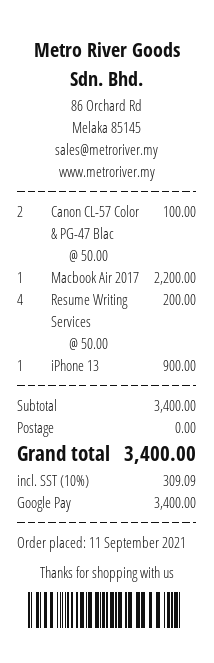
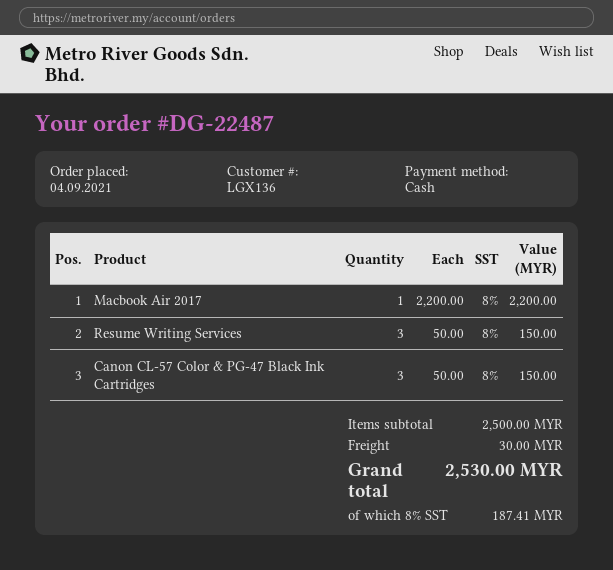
order date: 2021-09-11 -> 2021-09-04
payment method: Google Pay -> cash
Canon CL-57 Color & PG-47 Blac: 2 x 50.00 = 100.00 -> 3 x 50.00 = 150.00
Resume Writing Services: 4 x 50.00 = 200.00 -> 3 x 50.00 = 150.00
iPhone 13: 1 x 900.00 = 900.00 -> none
subtotal: 3400.00 -> 2500.00
shipping: 0.00 -> 30.00
tax: 10% = 309.09 -> 8% = 187.41
total: 3400.00 -> 2530.00

